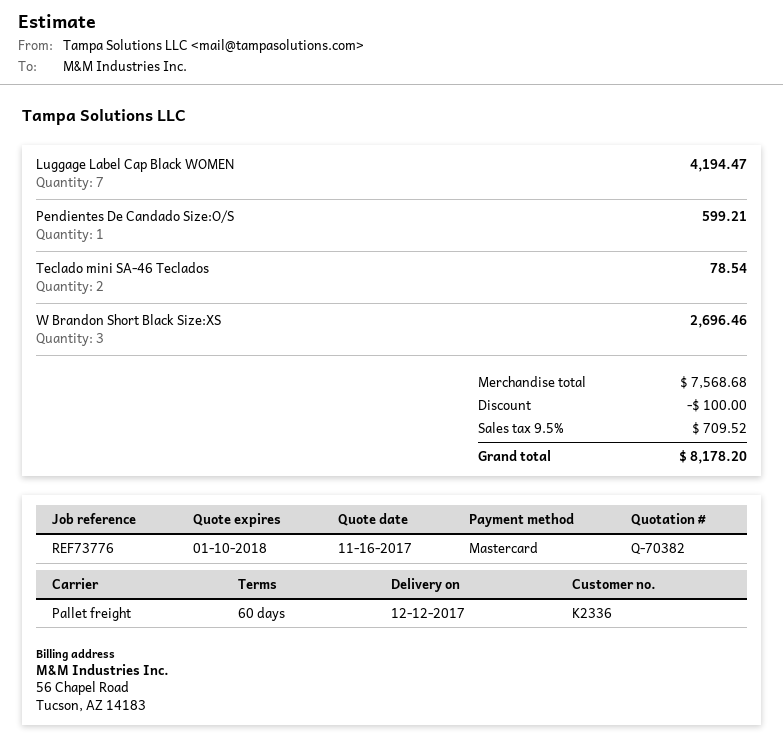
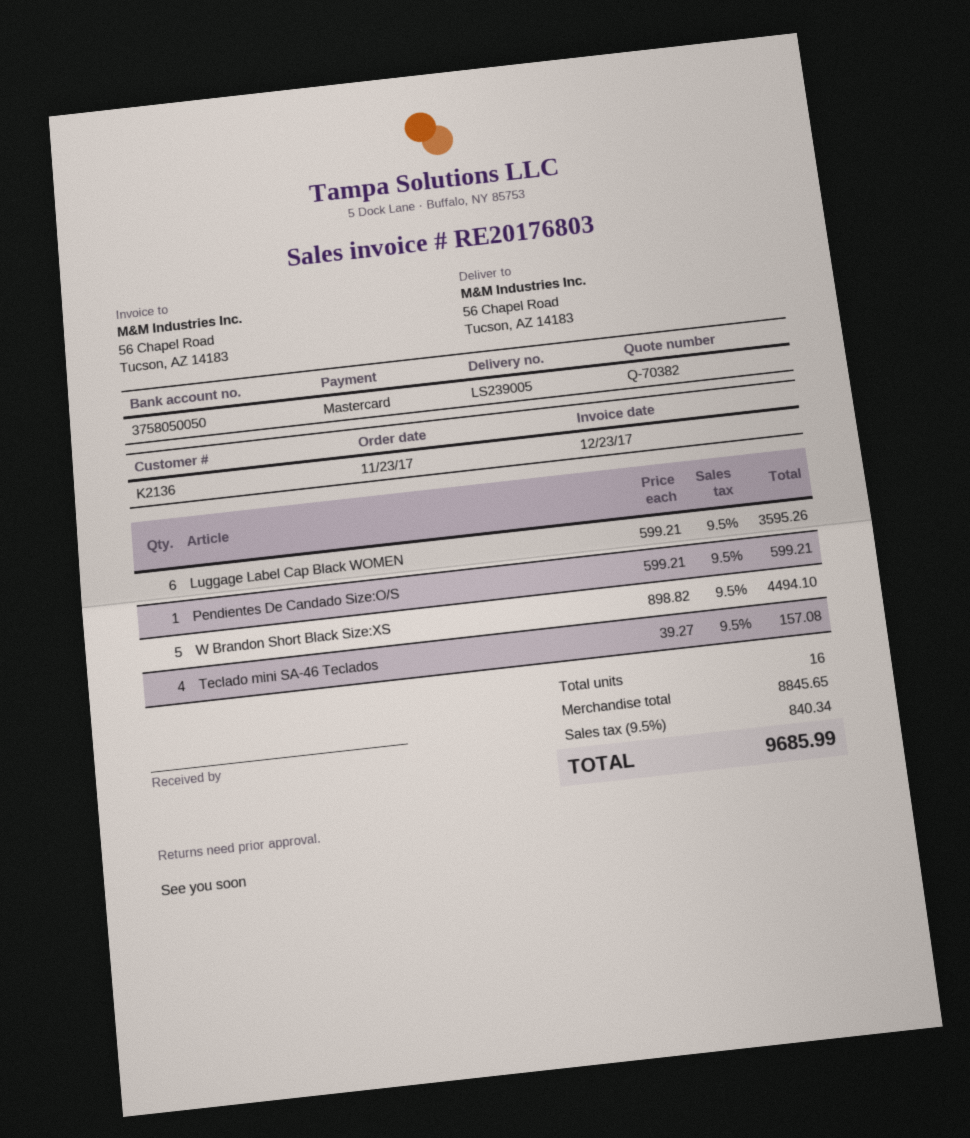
customer number: K2336 -> K2136
Luggage Label Cap Black WOMEN: 7 for 4194.47 -> 6 for 3595.26
Teclado mini SA-46 Teclados: 2 for 78.54 -> 4 for 157.08
W Brandon Short Black Size:XS: 3 for 2696.46 -> 5 for 4494.10
subtotal: 7568.68 -> 8845.65
discount: 100.00 -> none
tax: 9.5% = 709.52 -> 9.5% = 840.34
total: 8178.20 -> 9685.99

